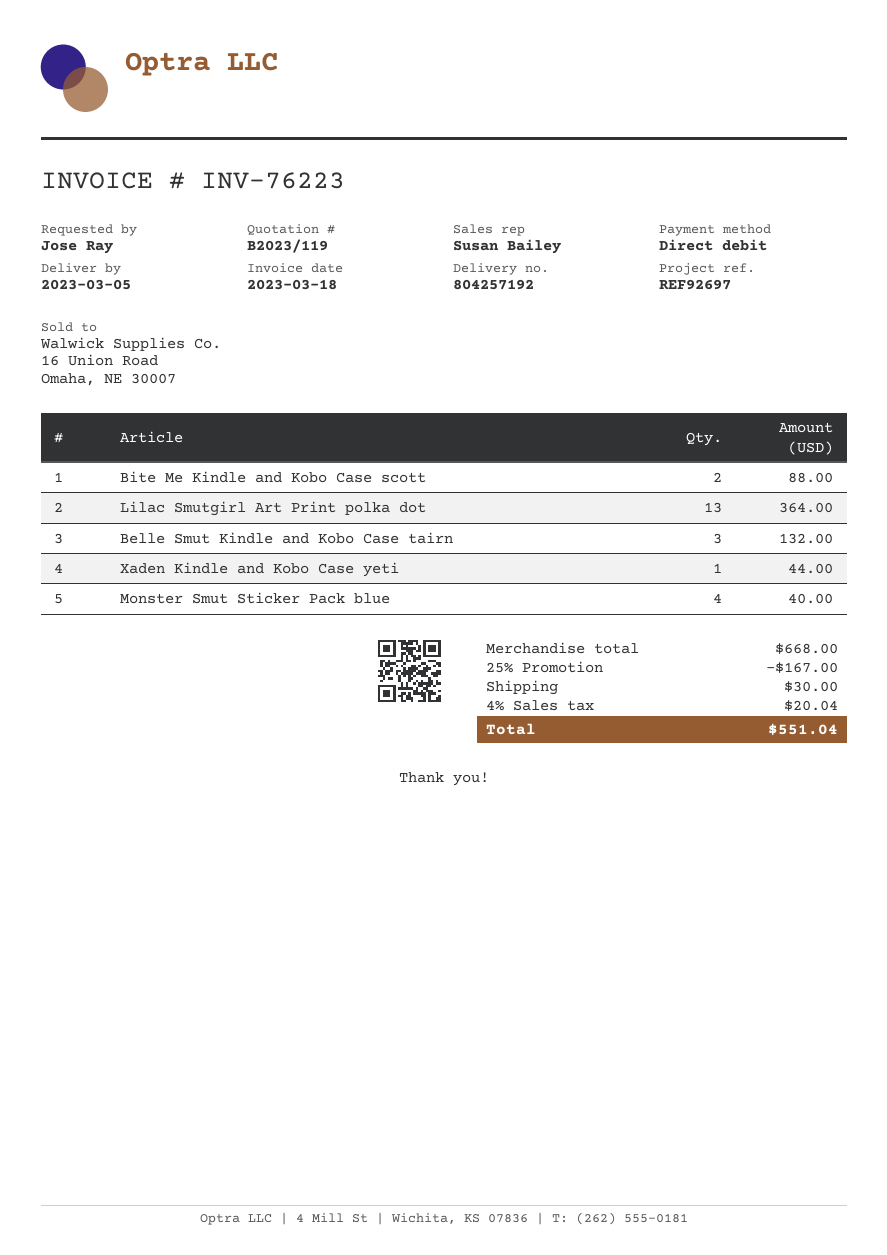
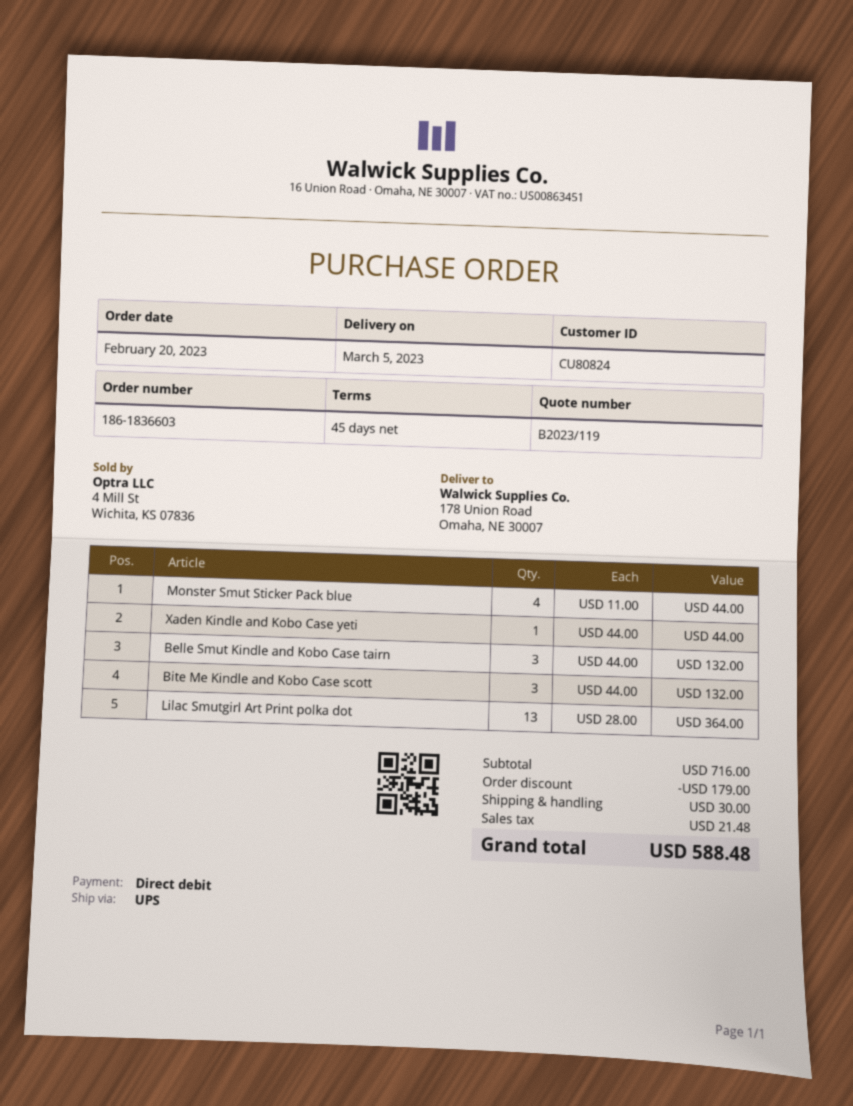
Bite Me Kindle and Kobo Case scott: 2 for 88.00 -> 3 for 132.00
Monster Smut Sticker Pack blue: 4 for 40.00 -> 4 for 44.00
subtotal: 668.00 -> 716.00
discount: 167.00 -> 179.00
tax: 20.04 -> 21.48
total: 551.04 -> 588.48

